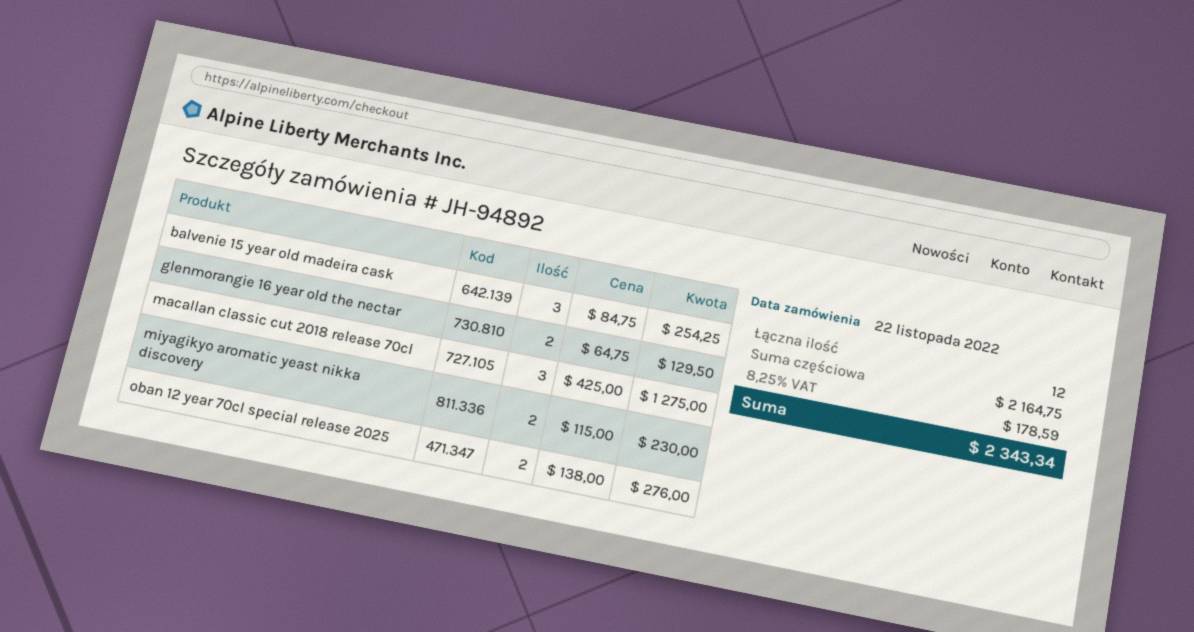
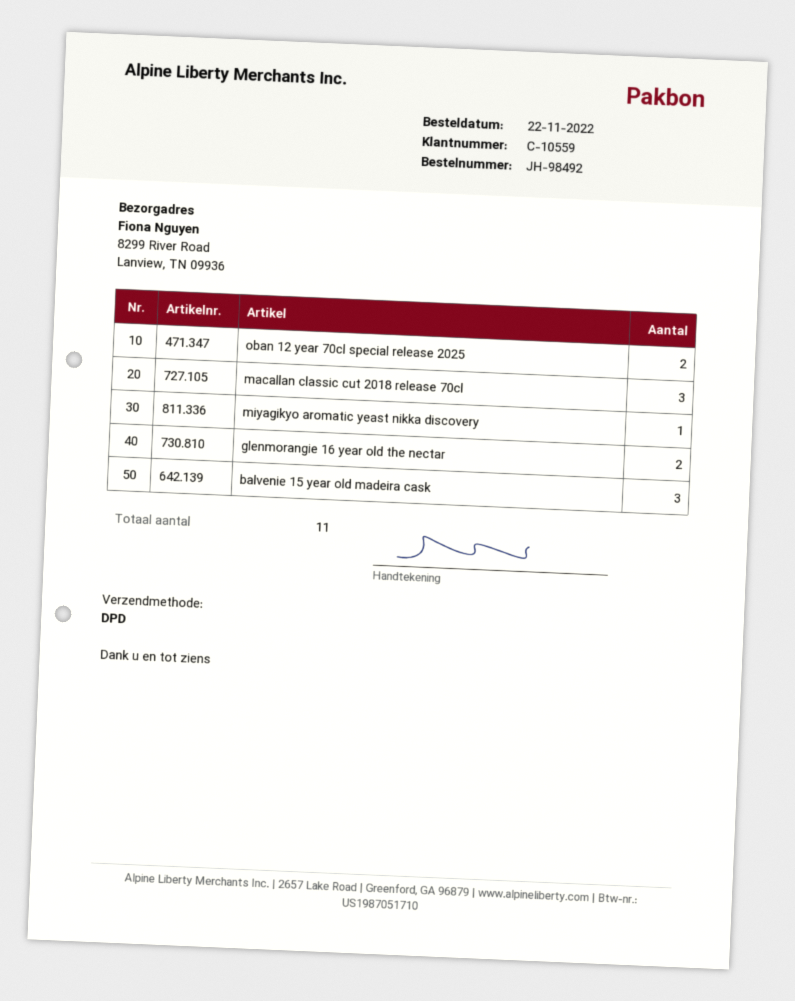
order number: JH-94892 -> JH-98492
miyagikyo aromatic yeast nikka discovery: 2 -> 1
total quantity: 12 -> 11

